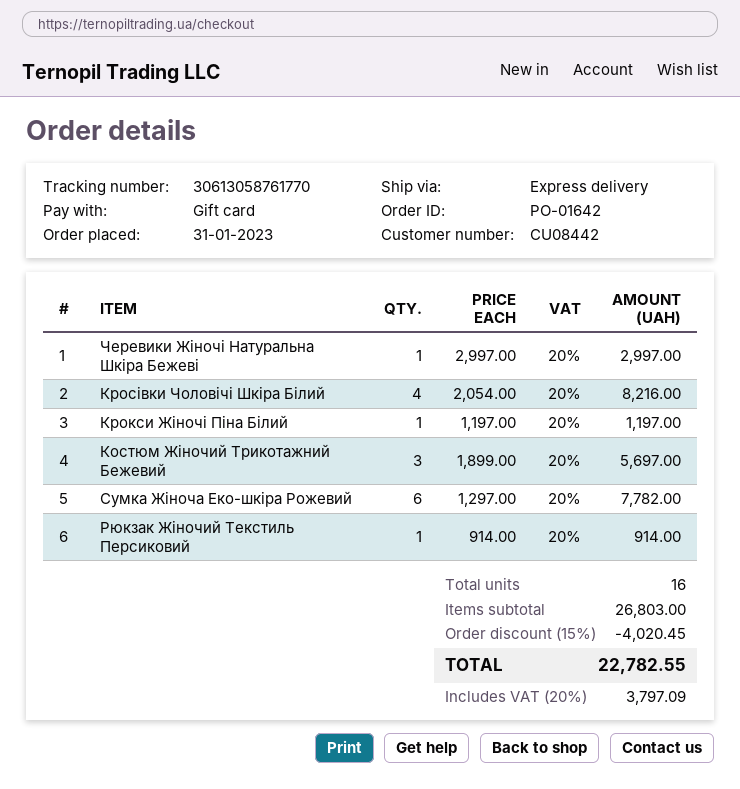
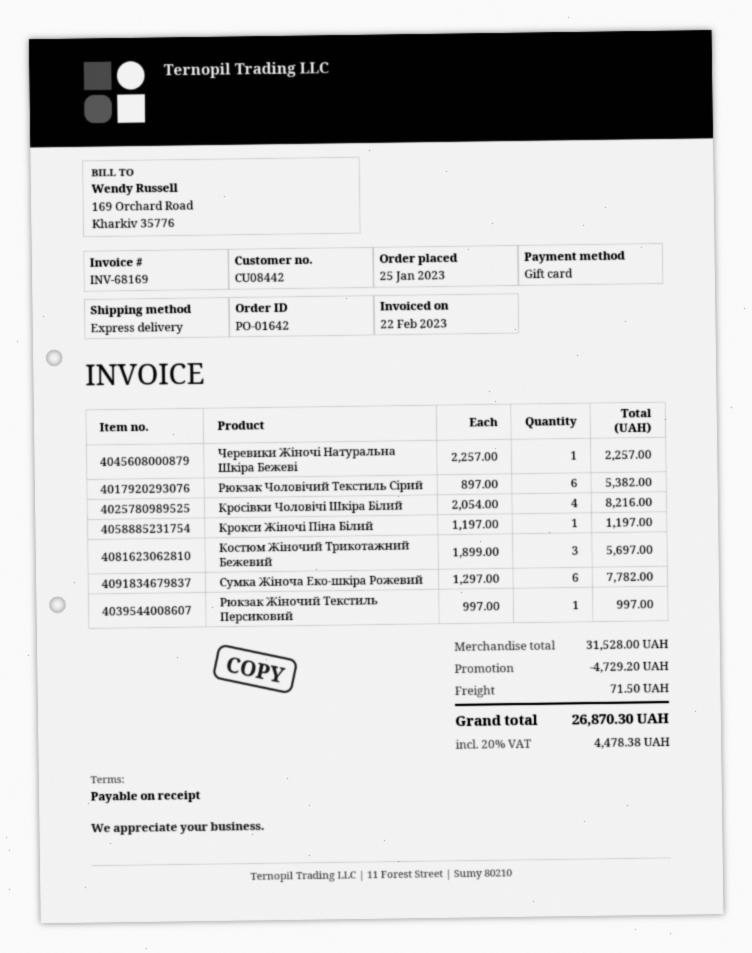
order date: 2023-01-31 -> 2023-01-25
Черевики Жіночі Натуральна Шкіра Бежеві: 1 x 2997.00 = 2997.00 -> 1 x 2257.00 = 2257.00
Рюкзак Жіночий Текстиль Персиковий: 1 x 914.00 = 914.00 -> 1 x 997.00 = 997.00
Рюкзак Чоловічий Текстиль Сірий: none -> 6 x 897.00 = 5382.00
subtotal: 26803.00 -> 31528.00
discount: 4020.45 -> 4729.20
shipping: none -> 71.50
tax: 20% = 3797.09 -> 20% = 4478.38
total: 22782.55 -> 26870.30

